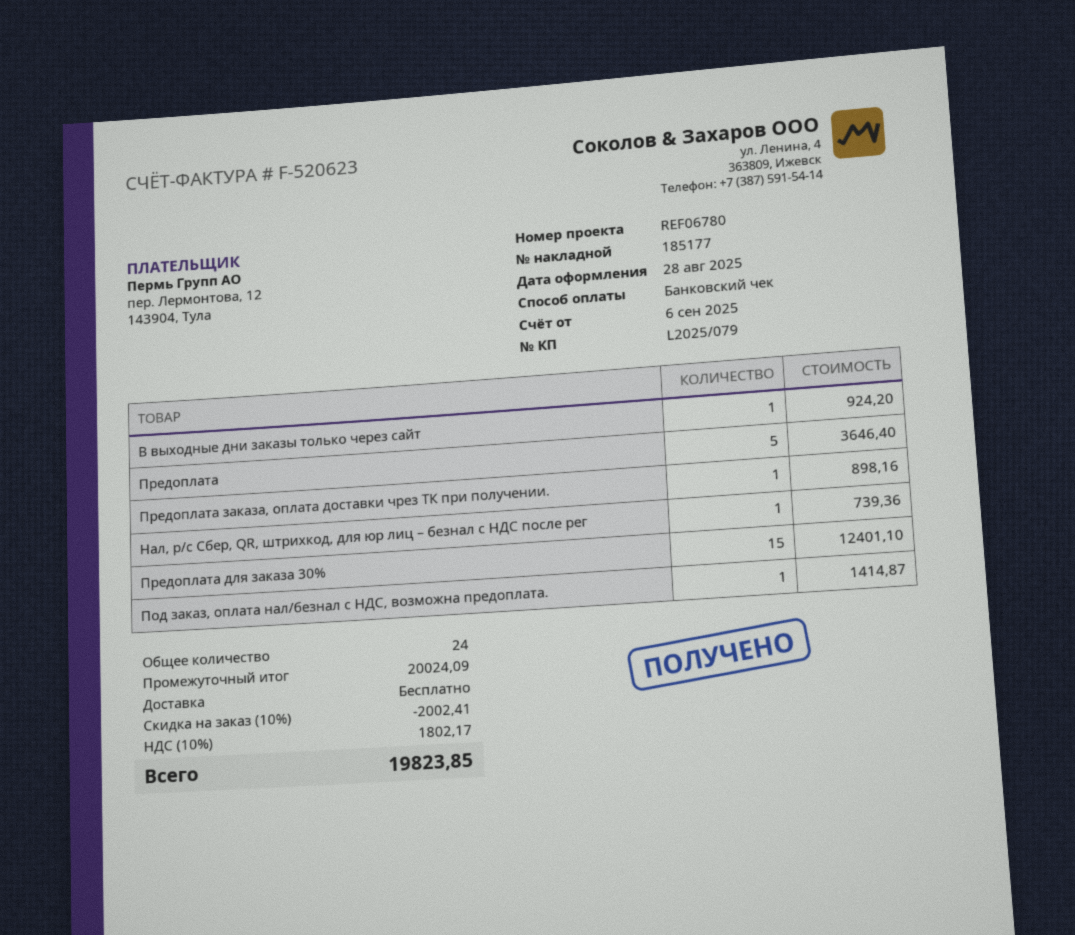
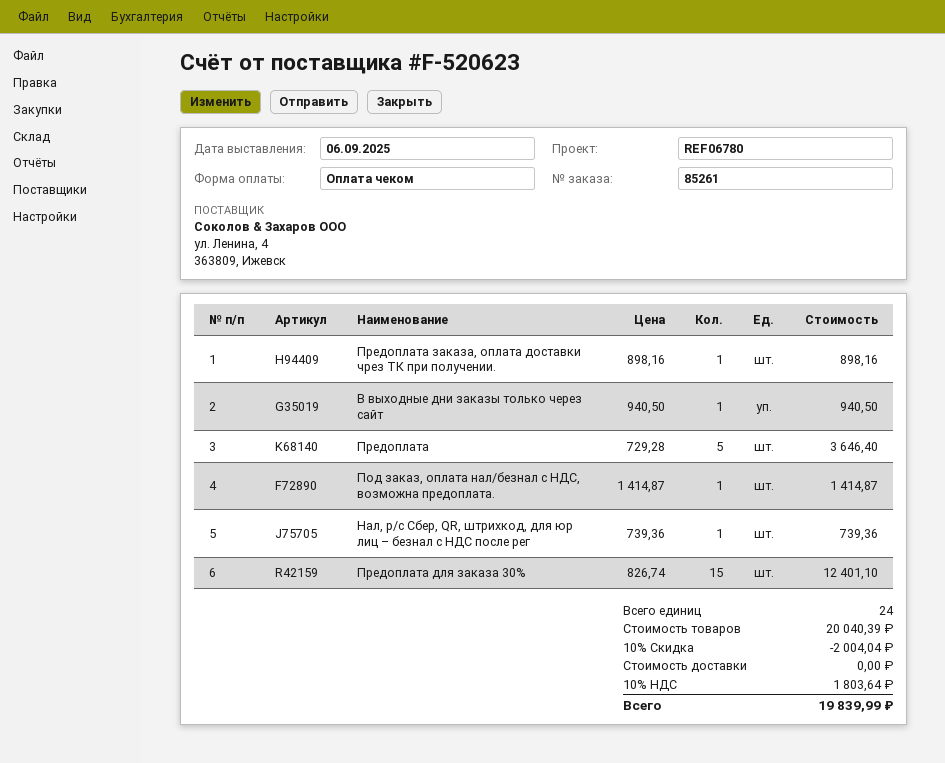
В выходные дни заказы только через сайт: 1 for 924.20 -> 1 for 940.50
subtotal: 20024.09 -> 20040.39
discount: 10% = 2002.41 -> 10% = 2004.04
tax: 10% = 1802.17 -> 10% = 1803.64
total: 19823.85 -> 19839.99

